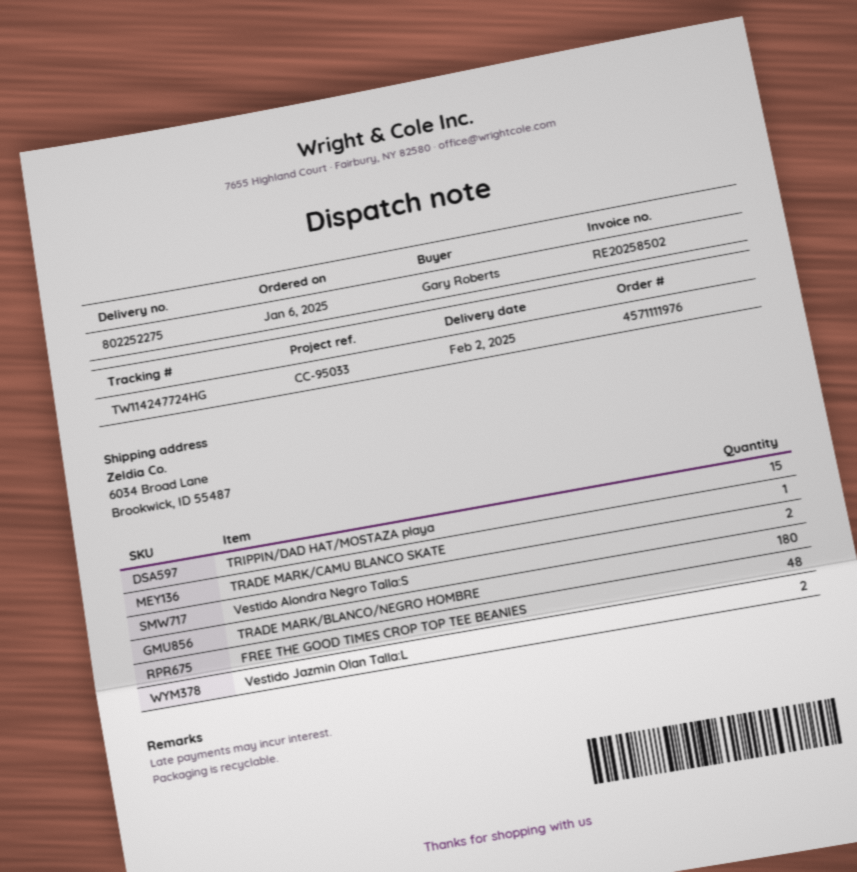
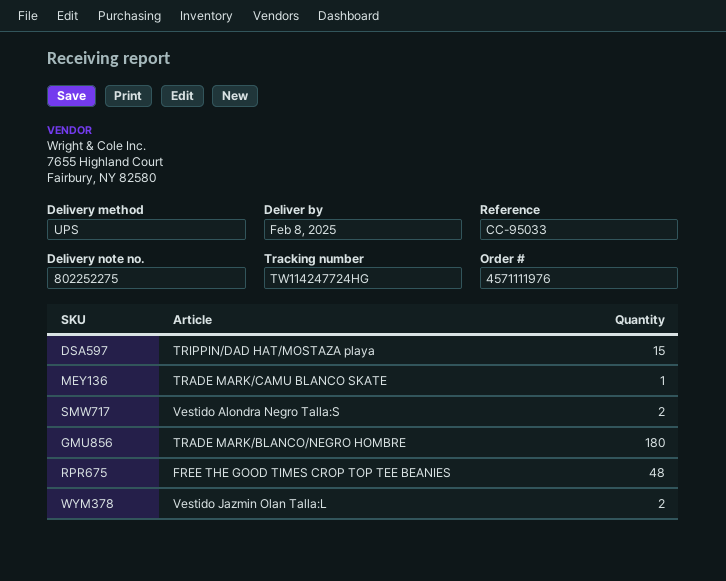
delivery date: 2025-02-02 -> 2025-02-08

